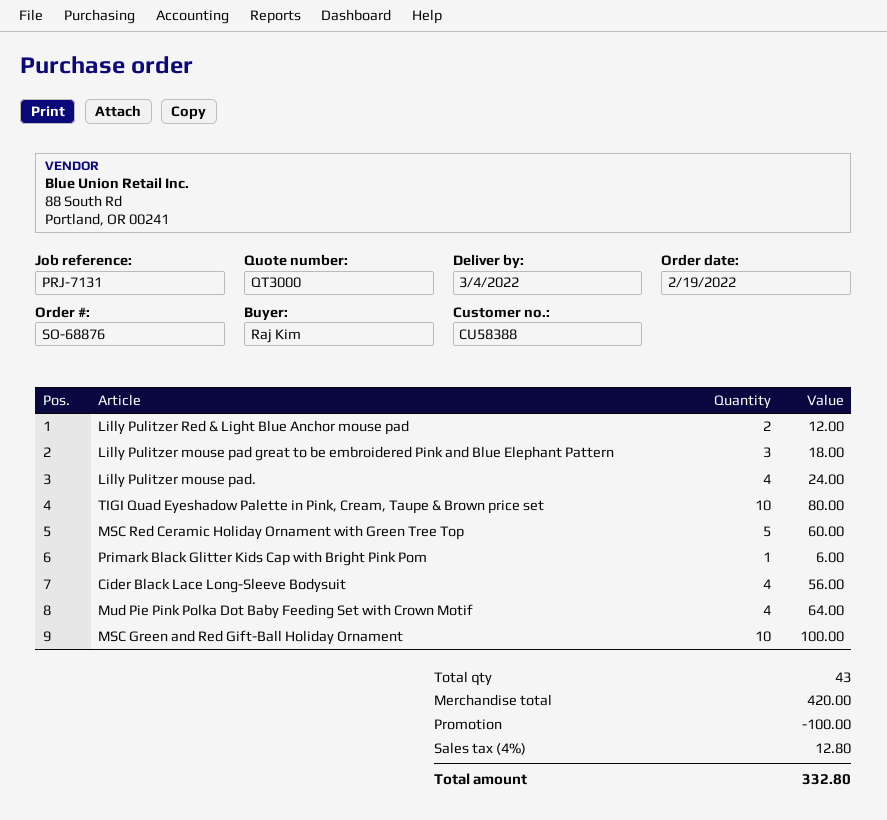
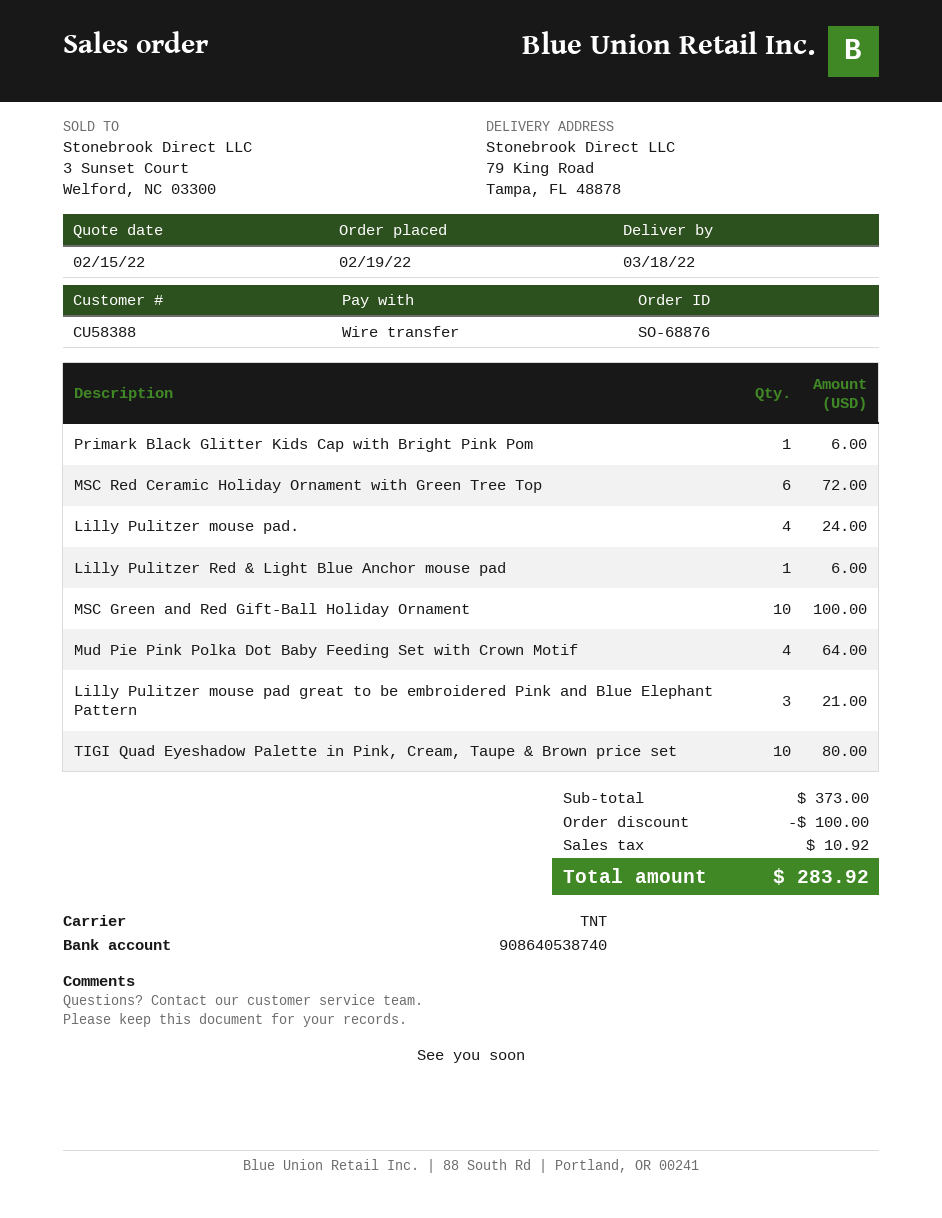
delivery date: 2022-03-04 -> 2022-03-18
Lilly Pulitzer Red & Light Blue Anchor mouse pad: 2 for 12.00 -> 1 for 6.00
Lilly Pulitzer mouse pad great to be embroidered Pink and Blue Elephant Pattern: 3 for 18.00 -> 3 for 21.00
MSC Red Ceramic Holiday Ornament with Green Tree Top: 5 for 60.00 -> 6 for 72.00
Cider Black Lace Long-Sleeve Bodysuit: 4 for 56.00 -> none
subtotal: 420.00 -> 373.00
tax: 12.80 -> 10.92
total: 332.80 -> 283.92

